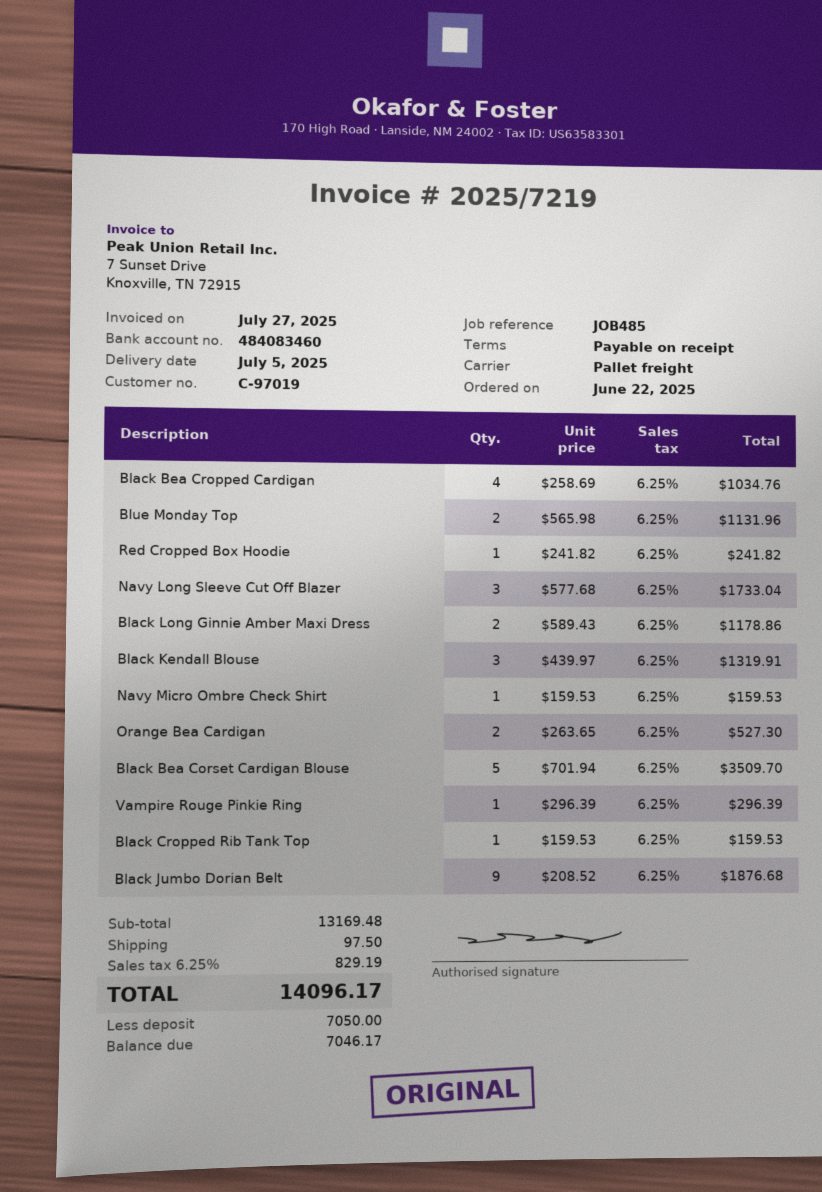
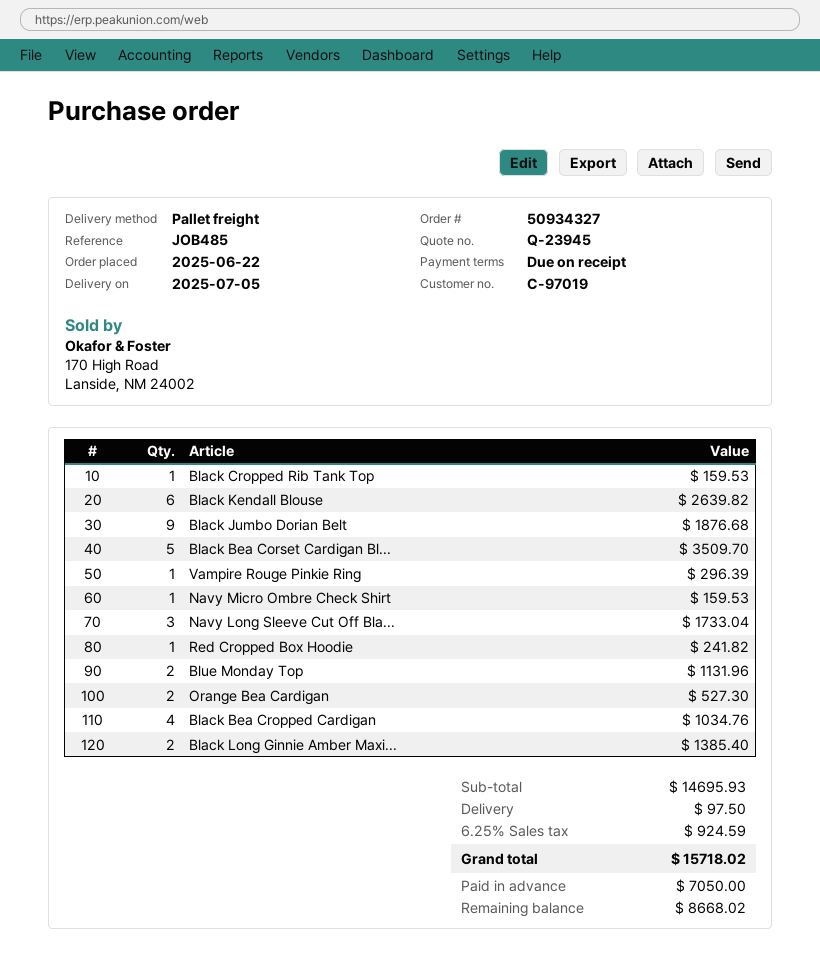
Black Long Ginnie Amber Maxi Dress: 2 for 1178.86 -> 2 for 1385.40
Black Kendall Blouse: 3 for 1319.91 -> 6 for 2639.82
subtotal: 13169.48 -> 14695.93
tax: 6.25% = 829.19 -> 6.25% = 924.59
total: 14096.17 -> 15718.02
balance: 7046.17 -> 8668.02

